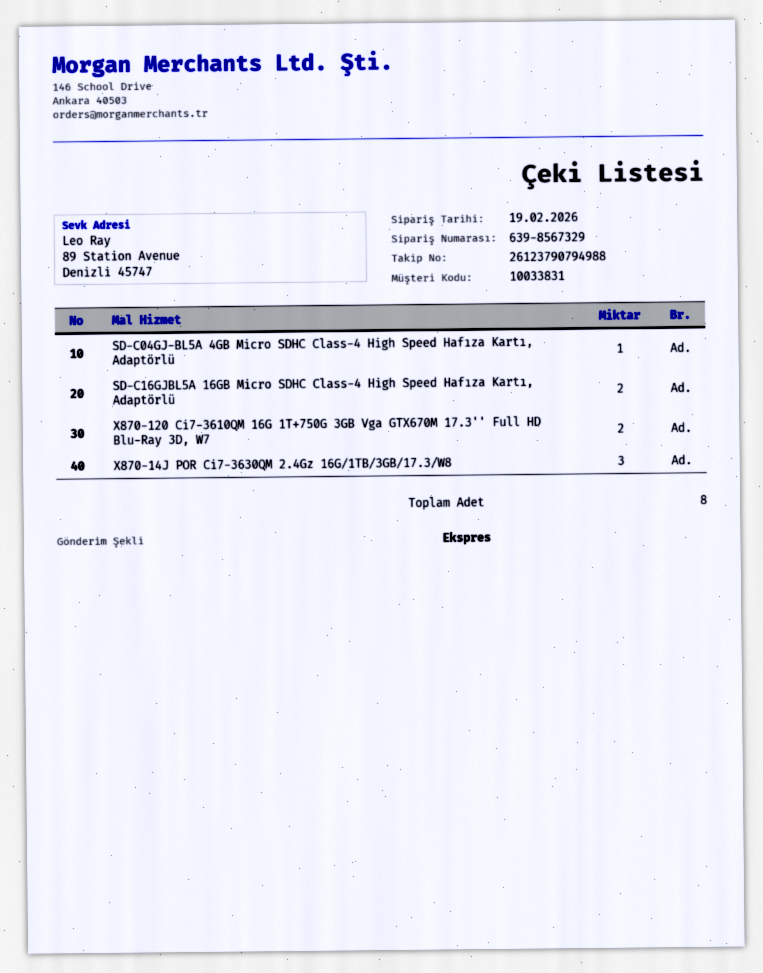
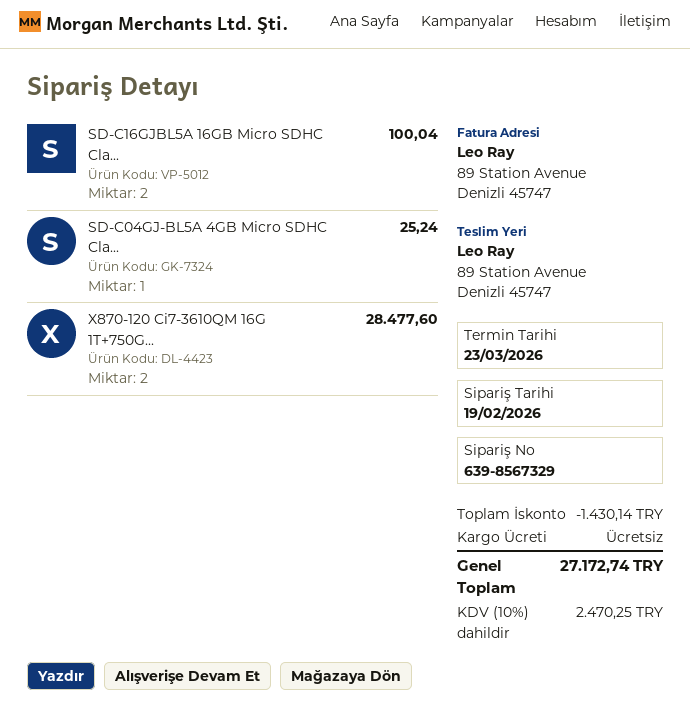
X870-14J POR Ci7-3630QM 2.4Gz 16G/1TB/3GB/17.3/W8: 3 -> none

